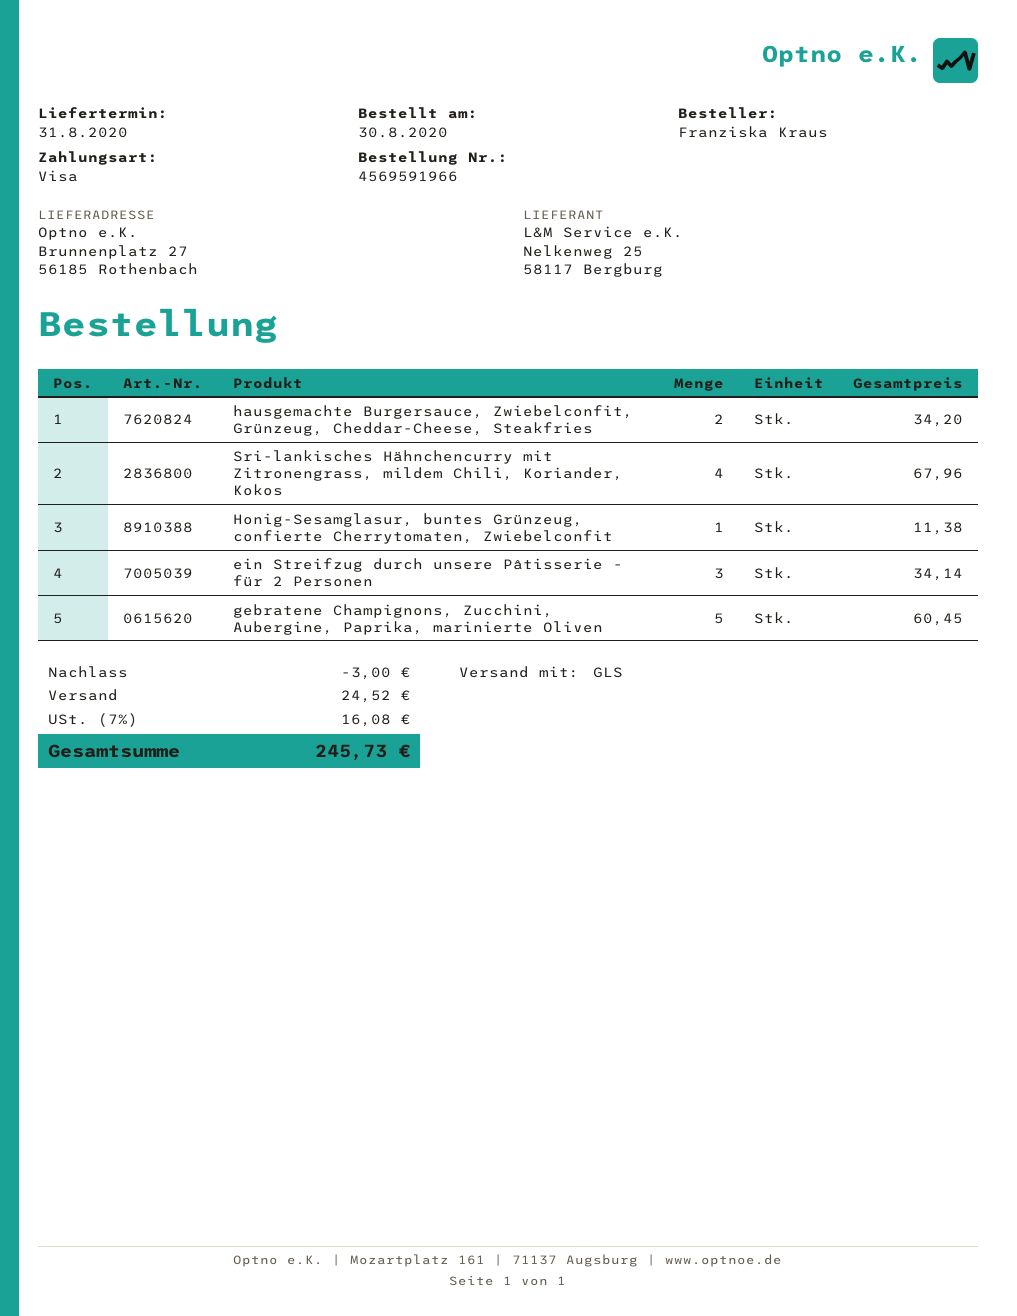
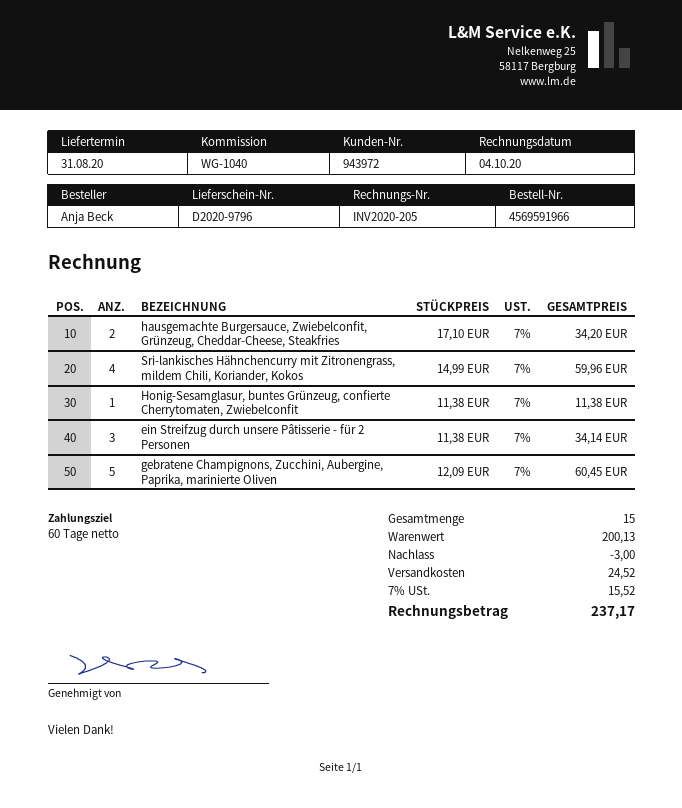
ordered by: Franziska Kraus -> Anja Beck
Sri-lankisches Hähnchencurry mit Zitronengrass, mildem Chili, Koriander, Kokos: 4 for 67.96 -> 4 for 59.96
tax: 7% = 16.08 -> 7% = 15.52
total: 245.73 -> 237.17

